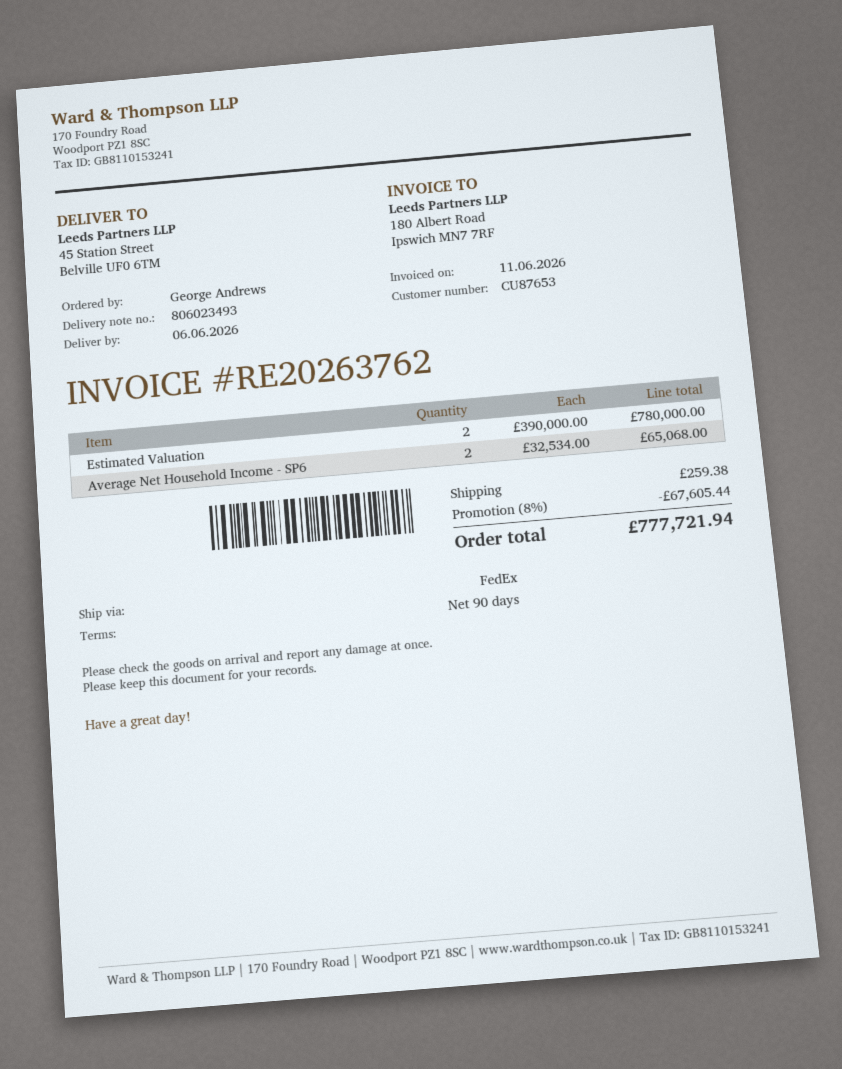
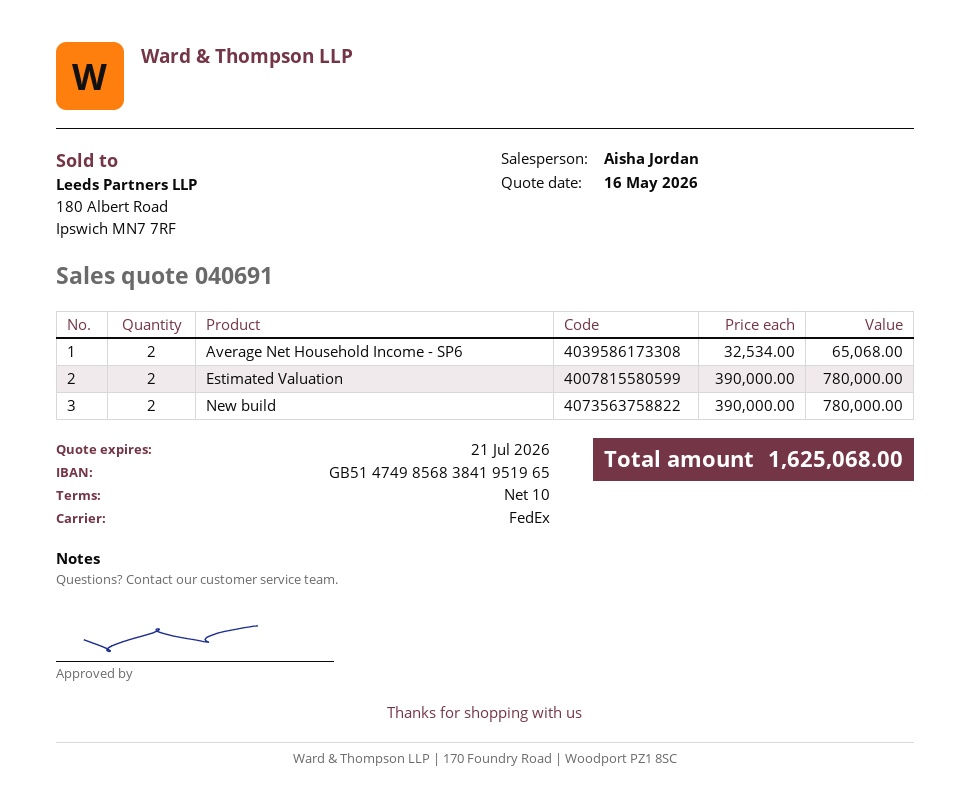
payment terms: 90 days -> 10 days
New build: none -> 2 x 390000.00 = 780000.00
discount: 8% = 67605.44 -> none
shipping: 259.38 -> none
total: 777721.94 -> 1625068.00

